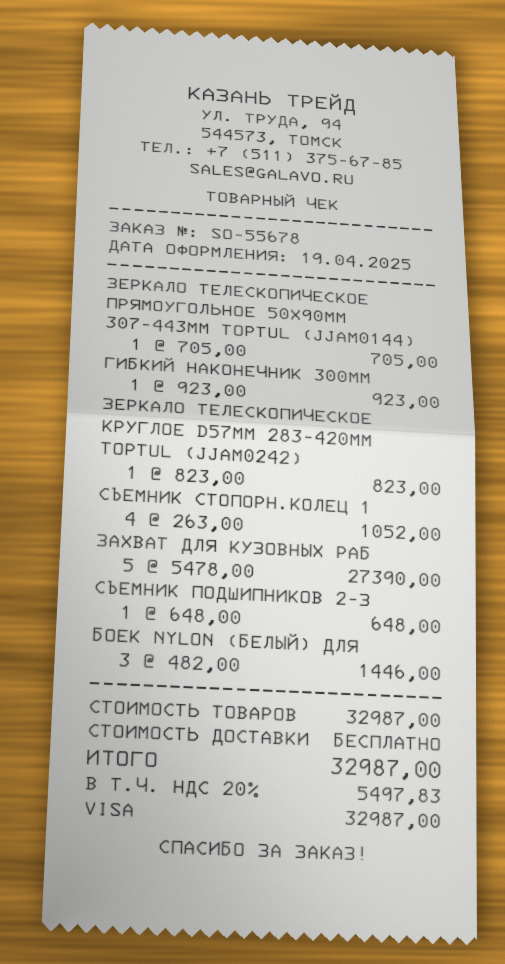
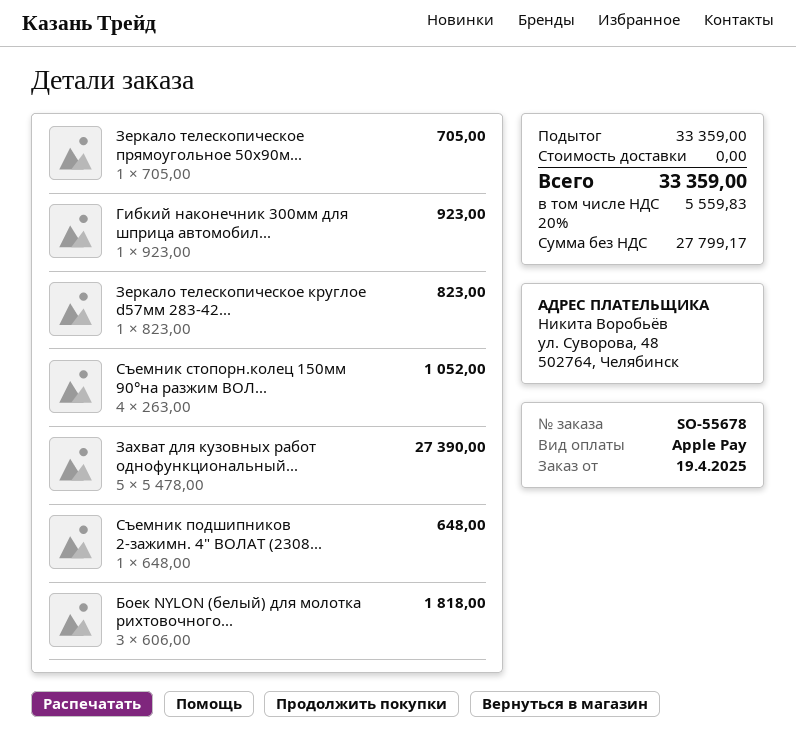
payment method: Visa -> Apple Pay
БОЕК NYLON (БЕЛЫЙ) ДЛЯ: 3 x 482.00 = 1446.00 -> 3 x 606.00 = 1818.00
subtotal: 32987.00 -> 33359.00
tax: 20% = 5497.83 -> 20% = 5559.83
total: 32987.00 -> 33359.00

